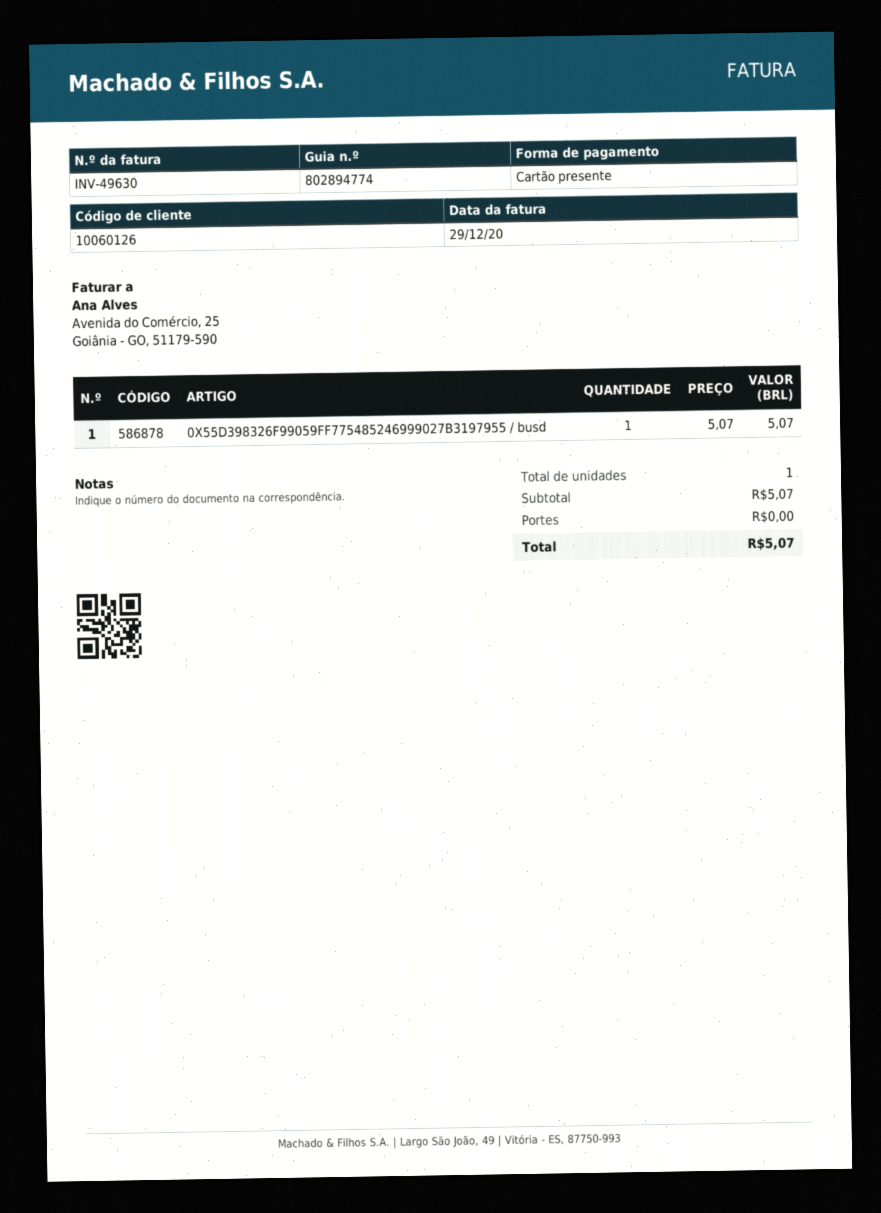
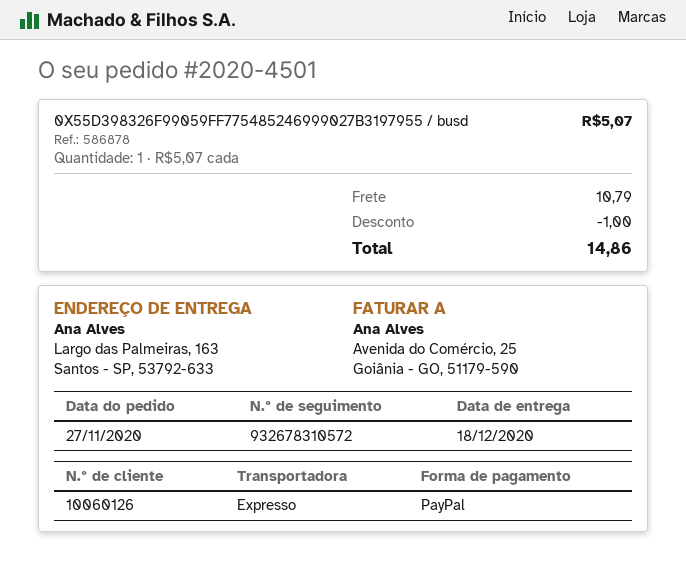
payment method: gift card -> PayPal
discount: none -> 1.00
shipping: 0.00 -> 10.79
total: 5.07 -> 14.86

